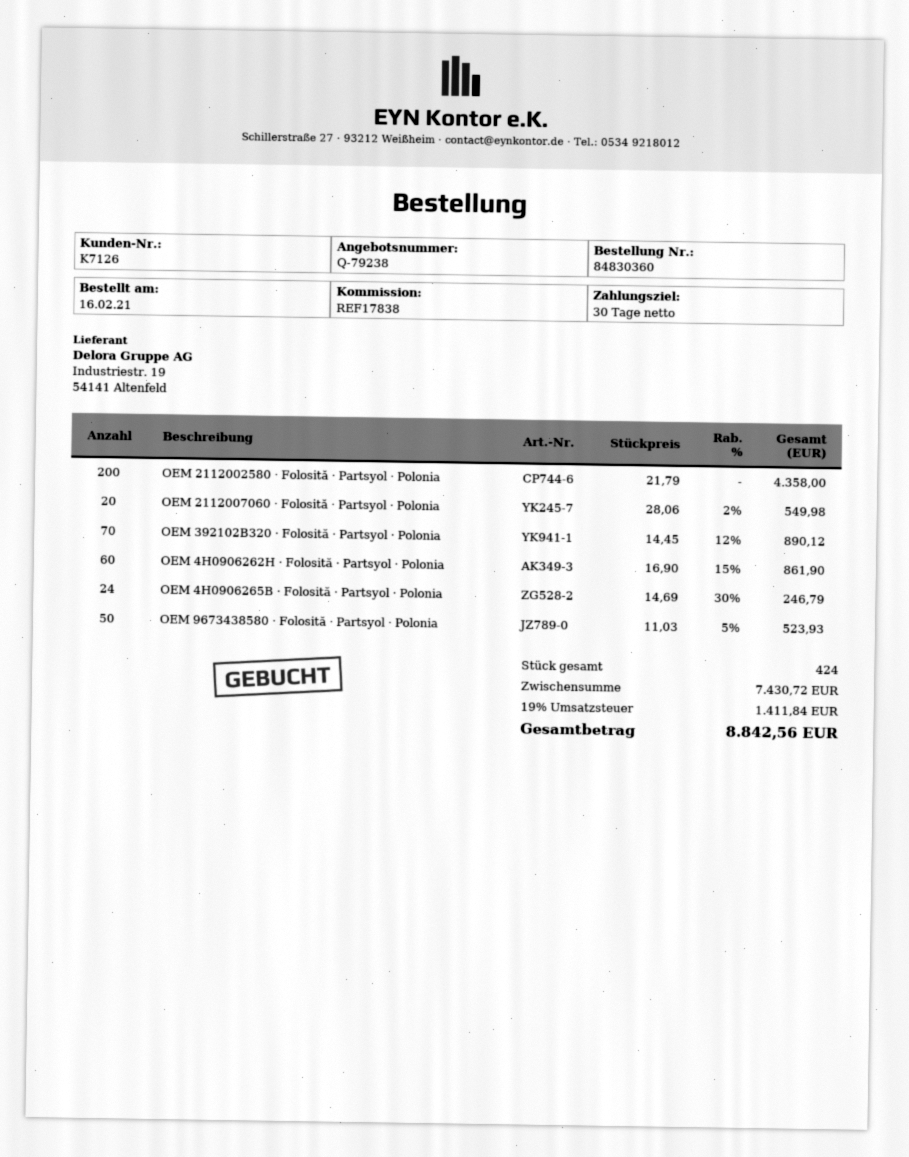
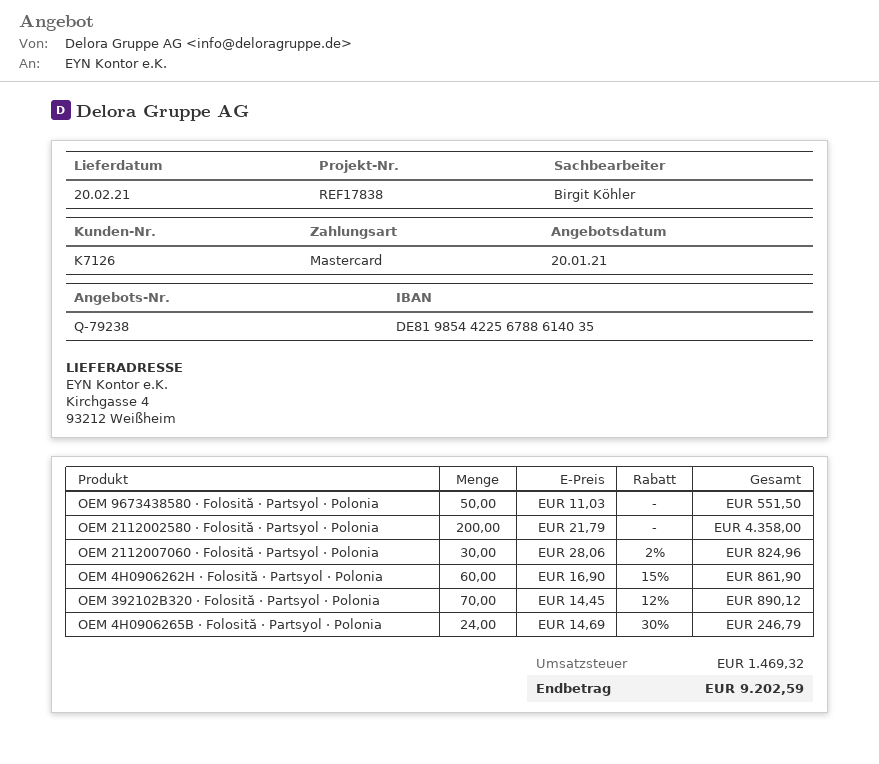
OEM 2112007060 · Folosită · Partsyol · Polonia: 20 x 28.06 - 2% = 549.98 -> 30 x 28.06 - 2% = 824.96
OEM 9673438580 · Folosită · Partsyol · Polonia: 50 x 11.03 - 5% = 523.93 -> 50 x 11.03 = 551.50
tax: 1411.84 -> 1469.32
total: 8842.56 -> 9202.59

